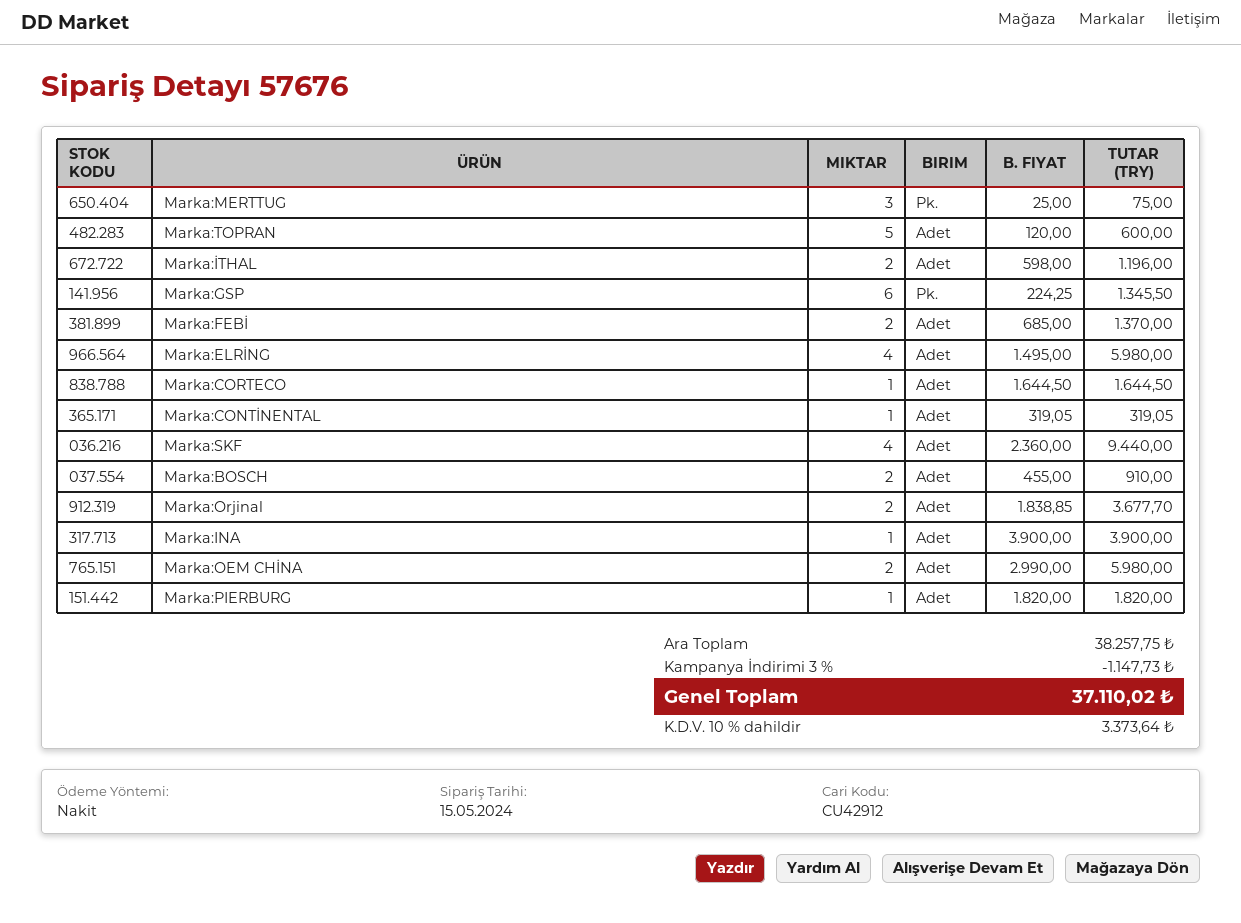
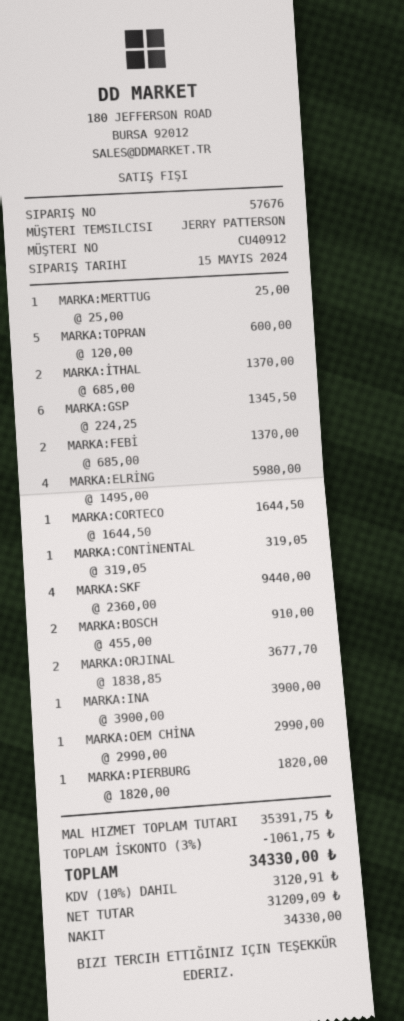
customer number: CU42912 -> CU40912
Marka:MERTTUG: 3 x 25.00 = 75.00 -> 1 x 25.00 = 25.00
Marka:İTHAL: 2 x 598.00 = 1196.00 -> 2 x 685.00 = 1370.00
Marka:OEM CHİNA: 2 x 2990.00 = 5980.00 -> 1 x 2990.00 = 2990.00
subtotal: 38257.75 -> 35391.75
discount: 3% = 1147.73 -> 3% = 1061.75
tax: 10% = 3373.64 -> 10% = 3120.91
total: 37110.02 -> 34330.00

